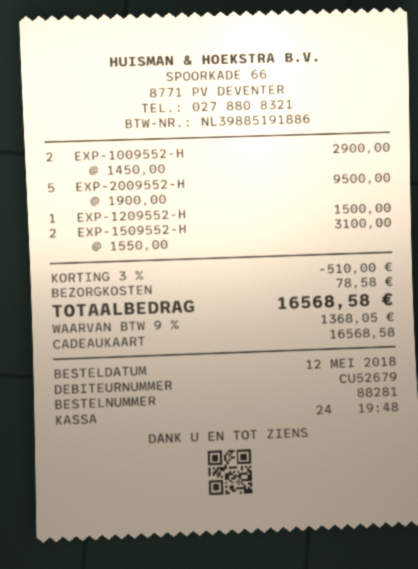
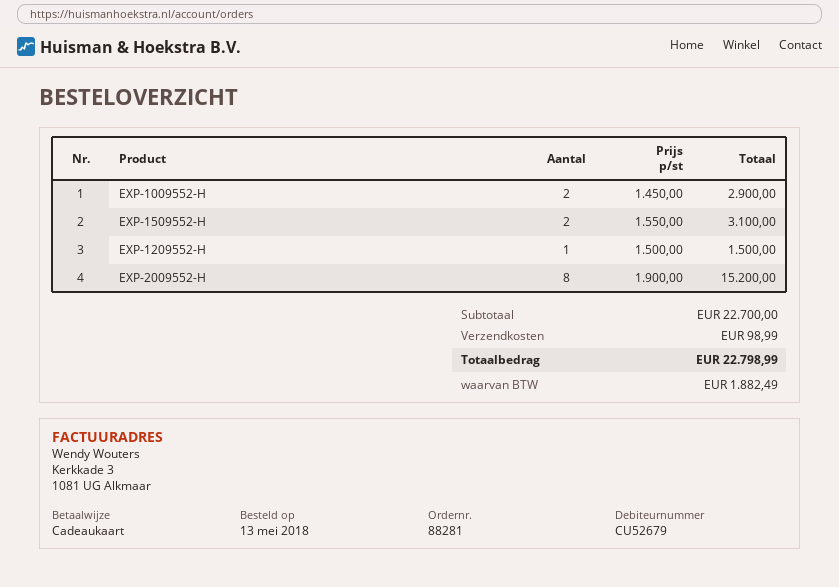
order date: 2018-05-12 -> 2018-05-13
EXP-2009552-H: 5 x 1900.00 = 9500.00 -> 8 x 1900.00 = 15200.00
discount: 3% = 510.00 -> none
shipping: 78.58 -> 98.99
tax: 1368.05 -> 1882.49
total: 16568.58 -> 22798.99

